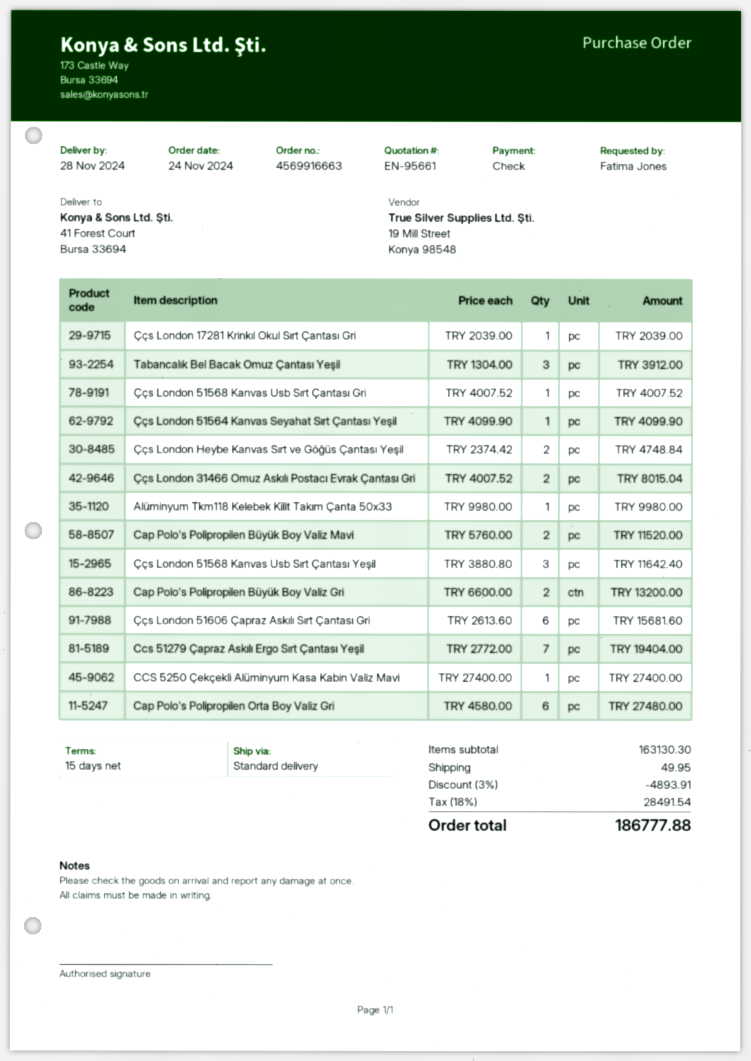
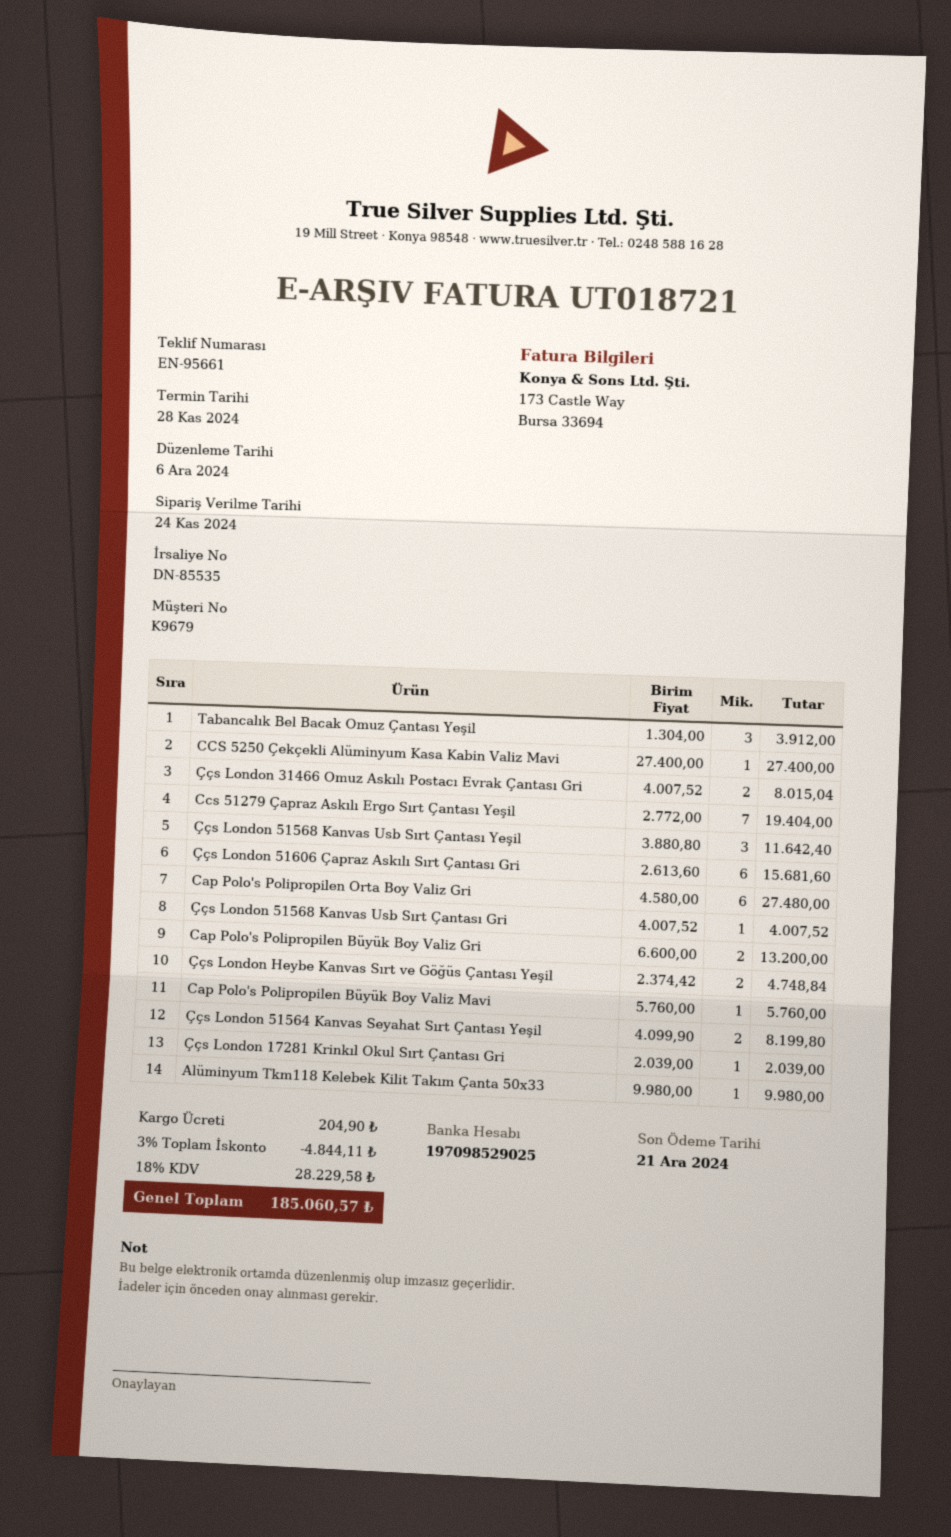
Ççs London 51564 Kanvas Seyahat Sırt Çantası Yeşil: 1 x 4099.90 = 4099.90 -> 2 x 4099.90 = 8199.80
Cap Polo's Polipropilen Büyük Boy Valiz Mavi: 2 x 5760.00 = 11520.00 -> 1 x 5760.00 = 5760.00
discount: 3% = 4893.91 -> 3% = 4844.11
shipping: 49.95 -> 204.90
tax: 18% = 28491.54 -> 18% = 28229.58
total: 186777.88 -> 185060.57

